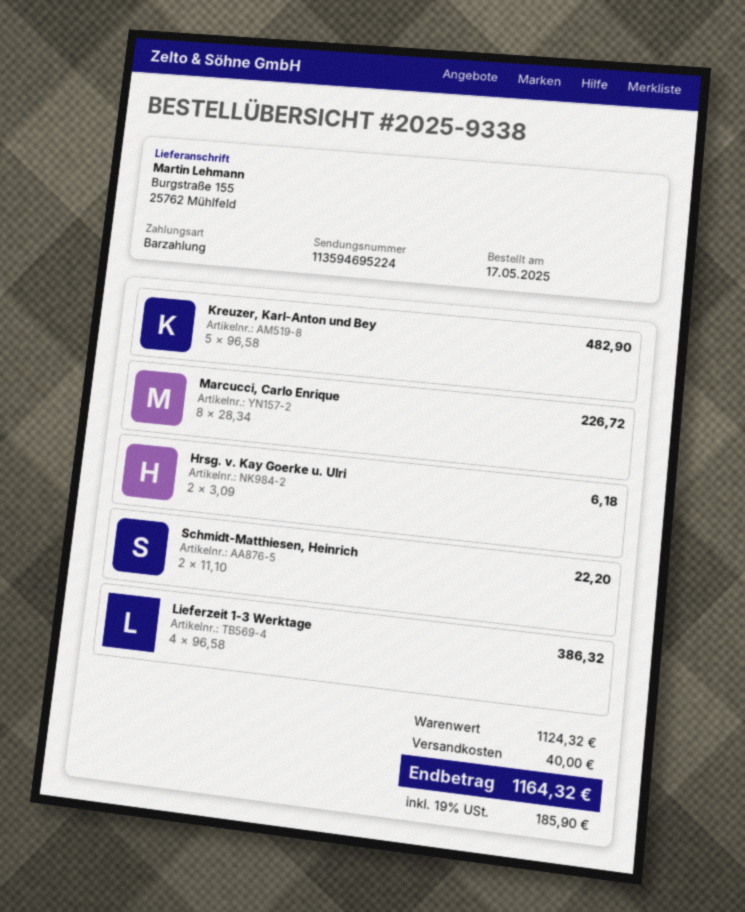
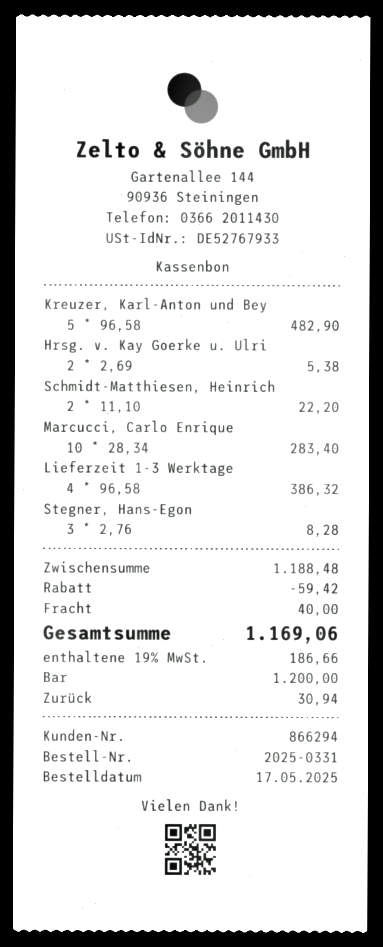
order number: 2025-9338 -> 2025-0331
Marcucci, Carlo Enrique: 8 x 28.34 = 226.72 -> 10 x 28.34 = 283.40
Hrsg. v. Kay Goerke u. Ulri: 2 x 3.09 = 6.18 -> 2 x 2.69 = 5.38
Stegner, Hans-Egon: none -> 3 x 2.76 = 8.28
subtotal: 1124.32 -> 1188.48
discount: none -> 59.42
tax: 19% = 185.90 -> 19% = 186.66
total: 1164.32 -> 1169.06

